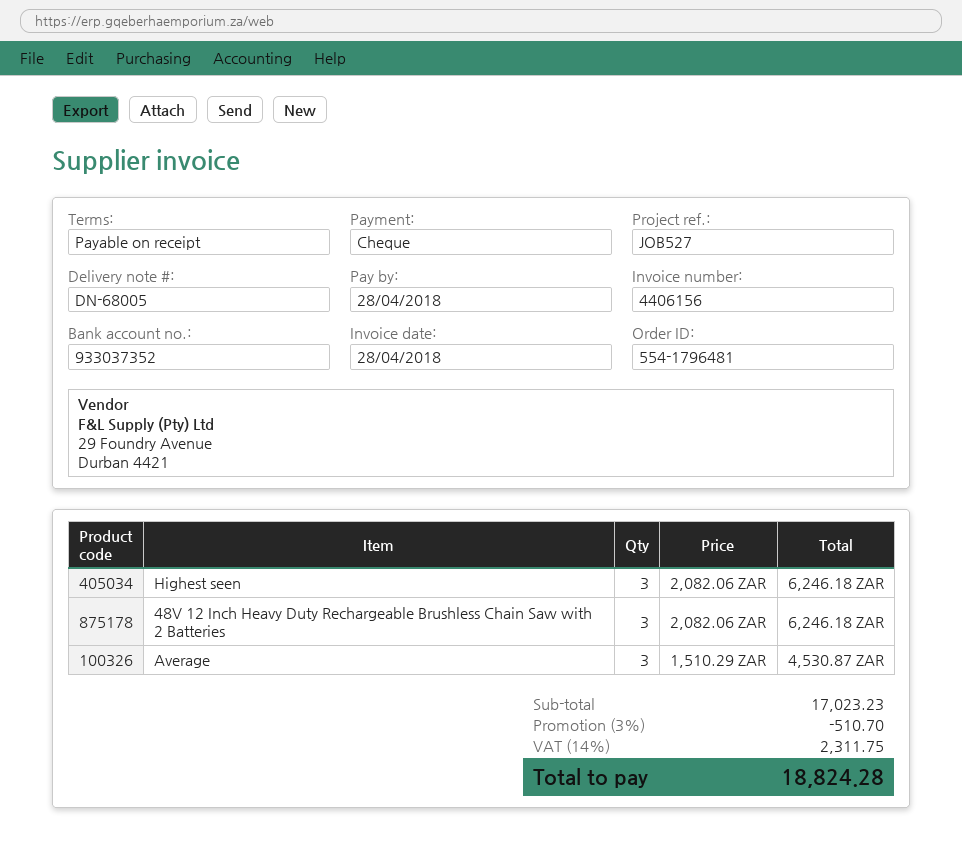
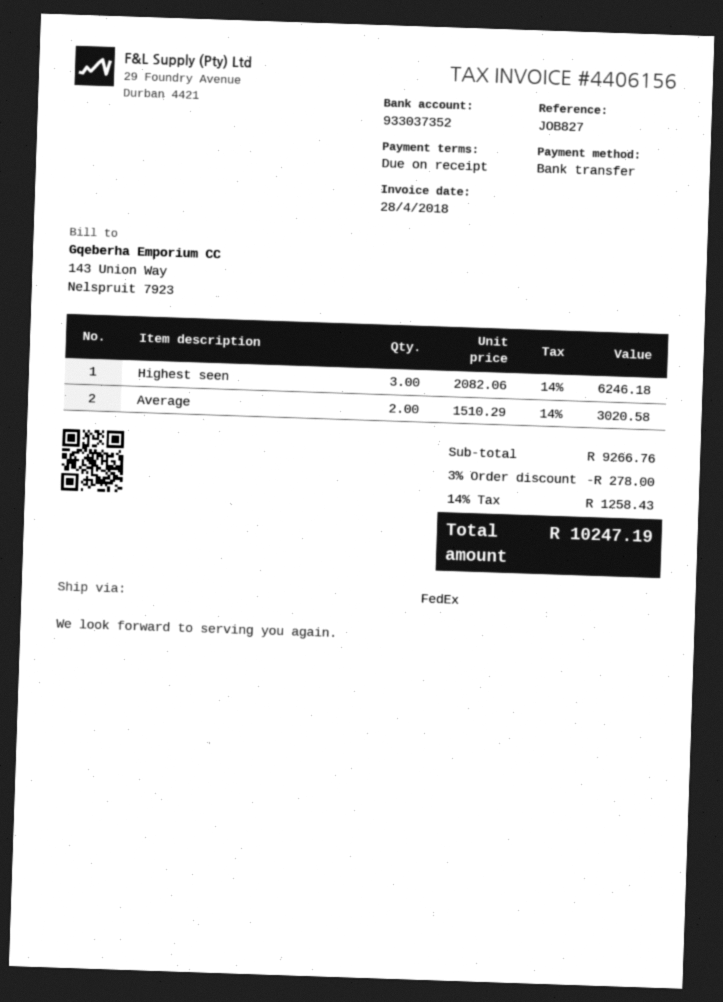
reference: JOB527 -> JOB827
payment method: cheque -> bank transfer
48V 12 Inch Heavy Duty Rechargeable Brushless Chain Saw with 2 Batteries: 3 x 2082.06 = 6246.18 -> none
Average: 3 x 1510.29 = 4530.87 -> 2 x 1510.29 = 3020.58
subtotal: 17023.23 -> 9266.76
discount: 3% = 510.70 -> 3% = 278.00
tax: 14% = 2311.75 -> 14% = 1258.43
total: 18824.28 -> 10247.19

